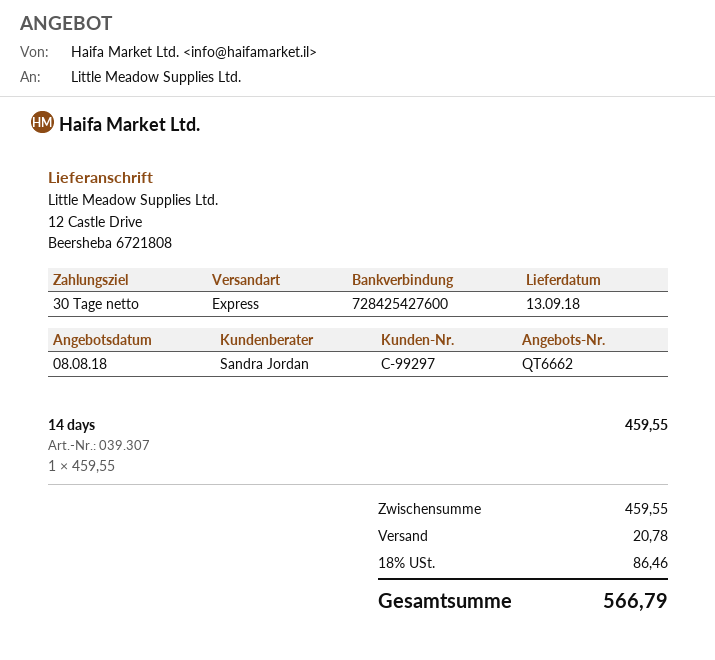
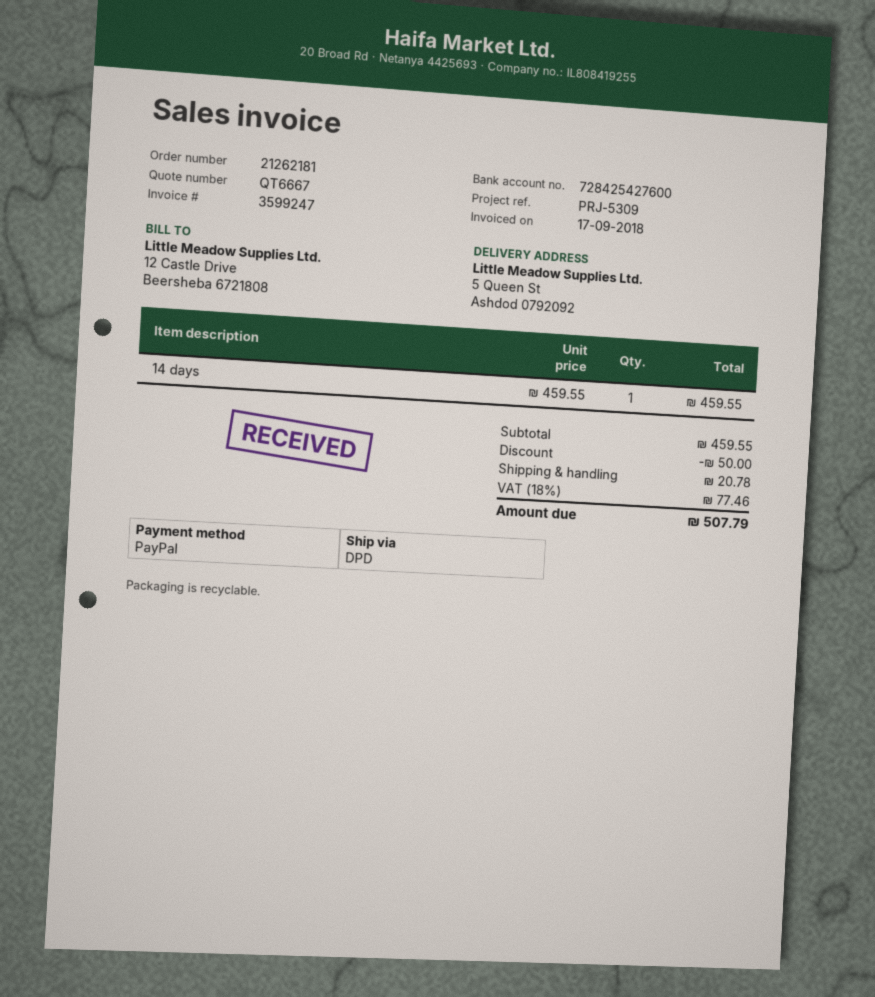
quote number: QT6662 -> QT6667
shipping method: express -> DPD
ship to: 12 Castle Drive, Beersheba 6721808 -> 5 Queen St, Ashdod 0792092
discount: none -> 50.00
tax: 18% = 86.46 -> 18% = 77.46
total: 566.79 -> 507.79

